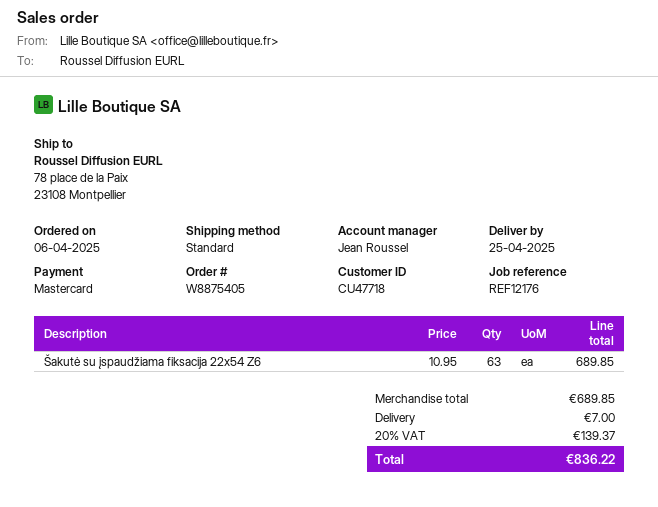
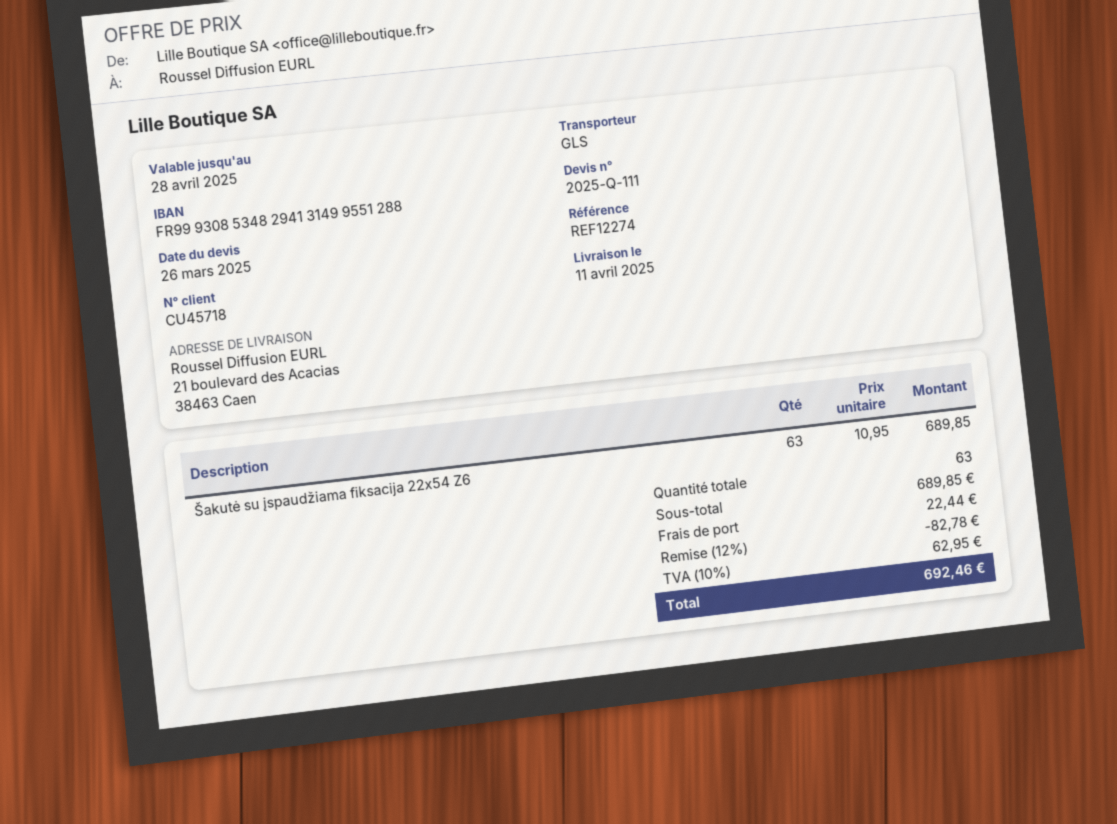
delivery date: 2025-04-25 -> 2025-04-11
customer number: CU47718 -> CU45718
reference: REF12176 -> REF12274
shipping method: standard -> GLS
ship to: 78 place de la Paix, 23108 Montpellier -> 21 boulevard des Acacias, 38463 Caen
discount: none -> 12% = 82.78
shipping: 7.00 -> 22.44
tax: 20% = 139.37 -> 10% = 62.95
total: 836.22 -> 692.46

